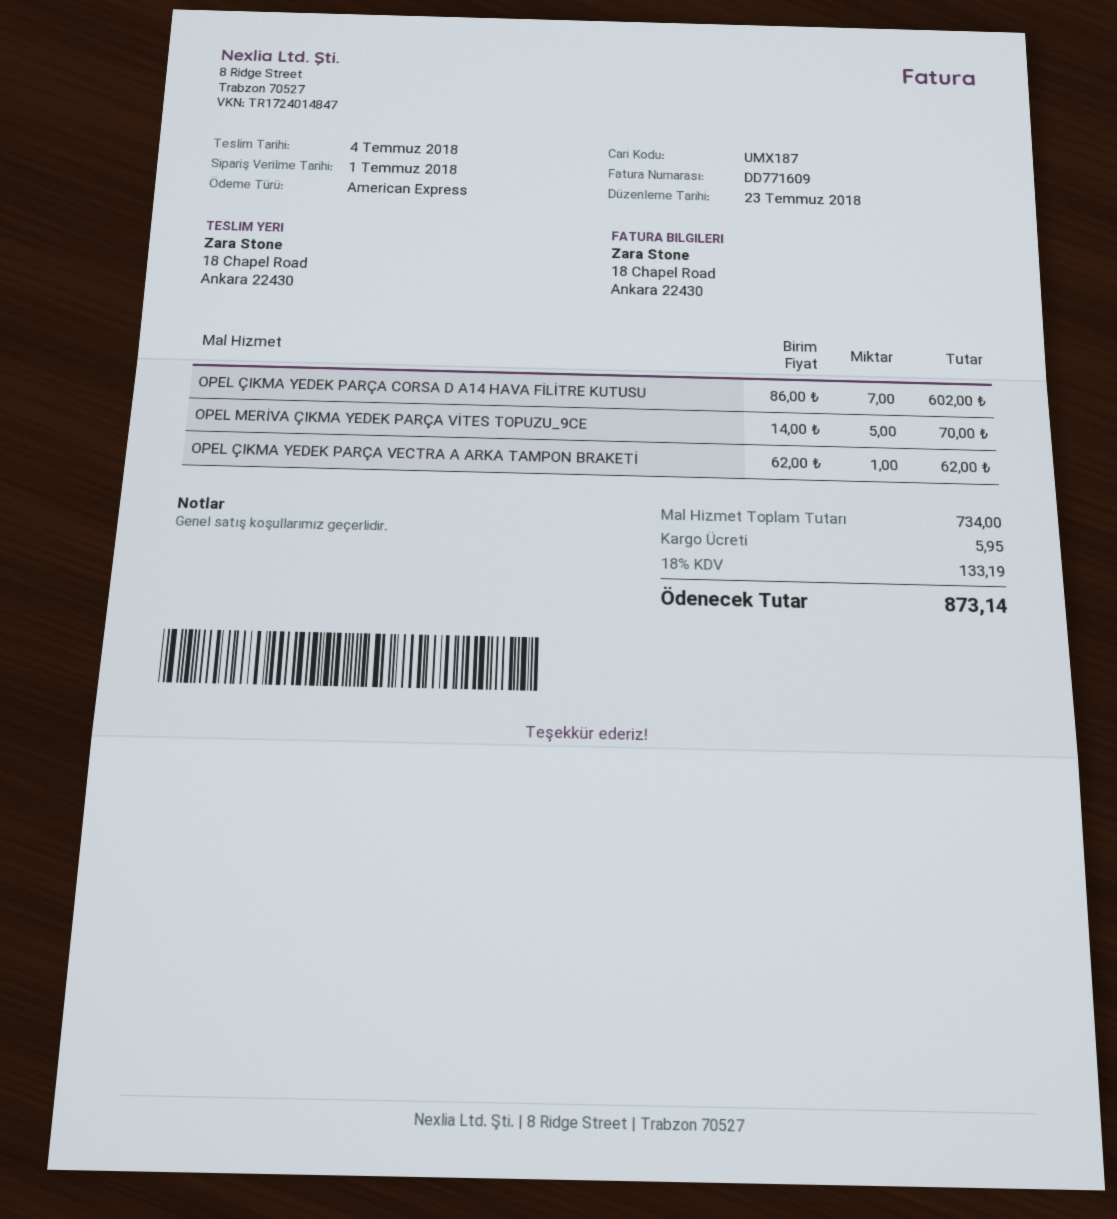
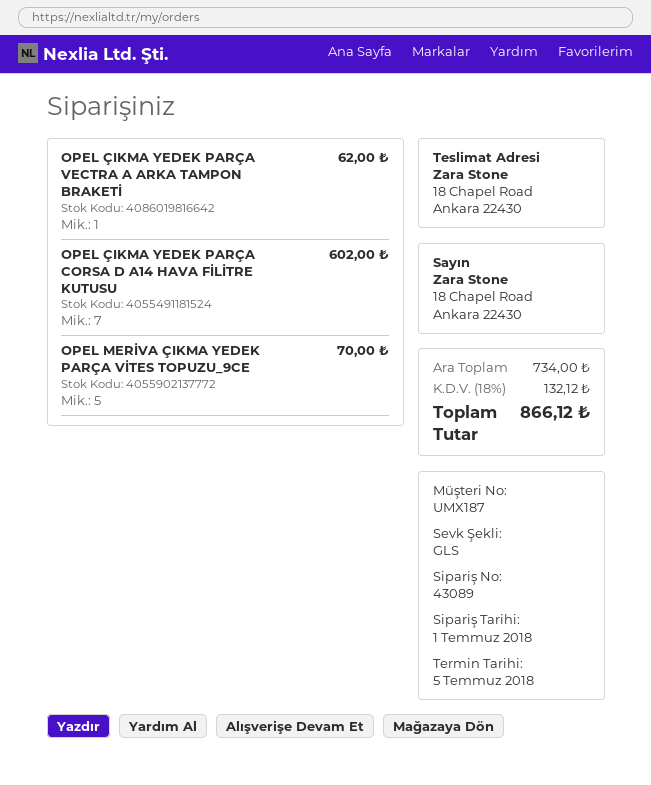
delivery date: 2018-07-04 -> 2018-07-05
shipping: 5.95 -> none
tax: 18% = 133.19 -> 18% = 132.12
total: 873.14 -> 866.12

